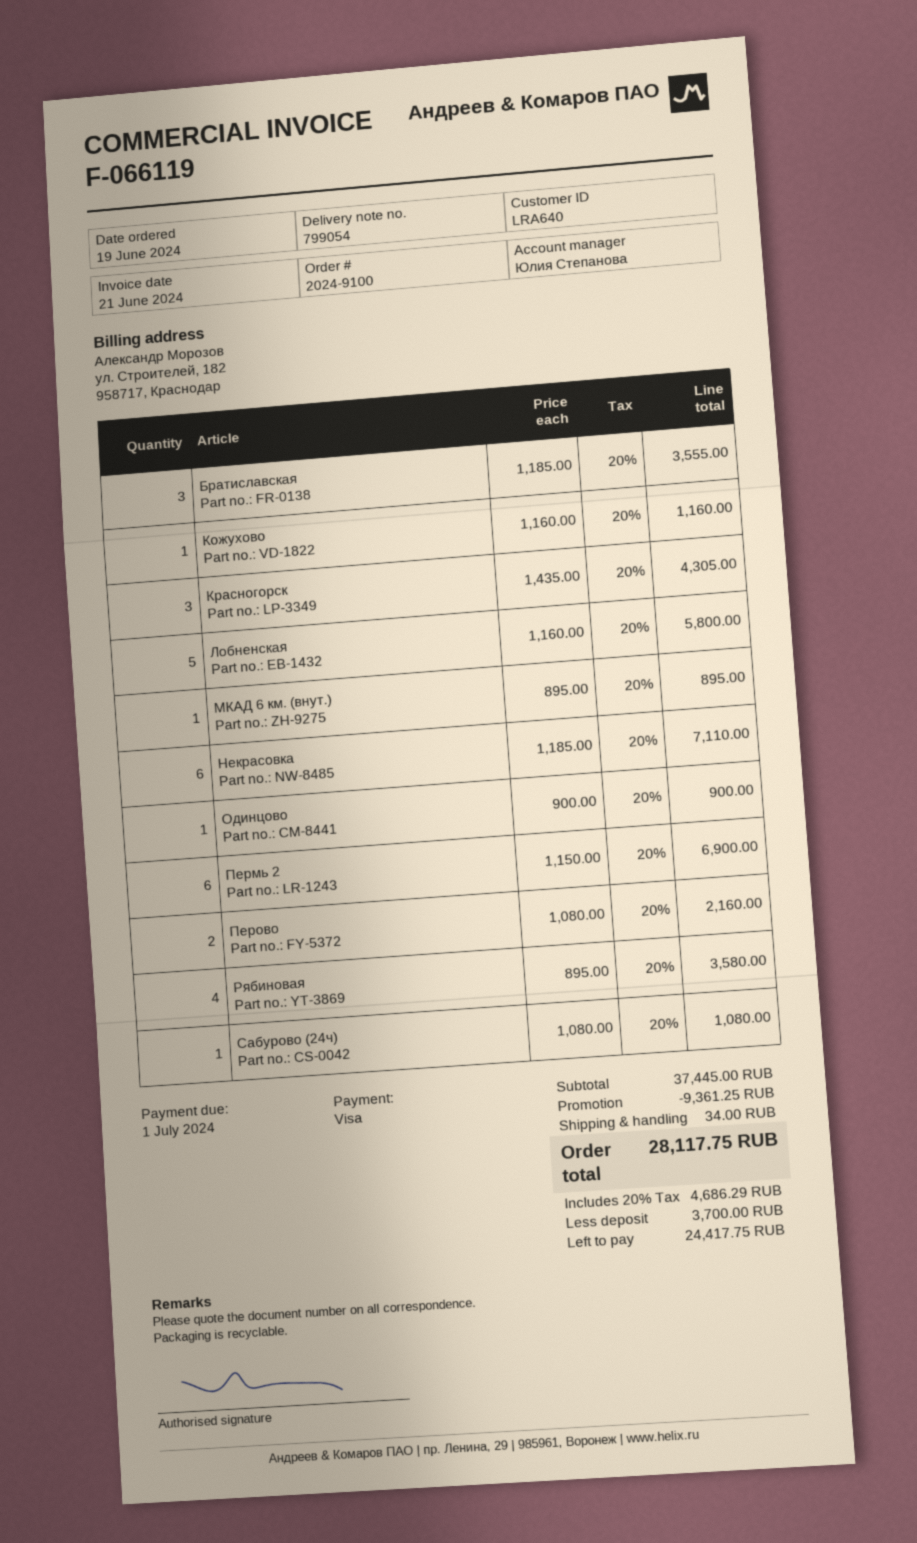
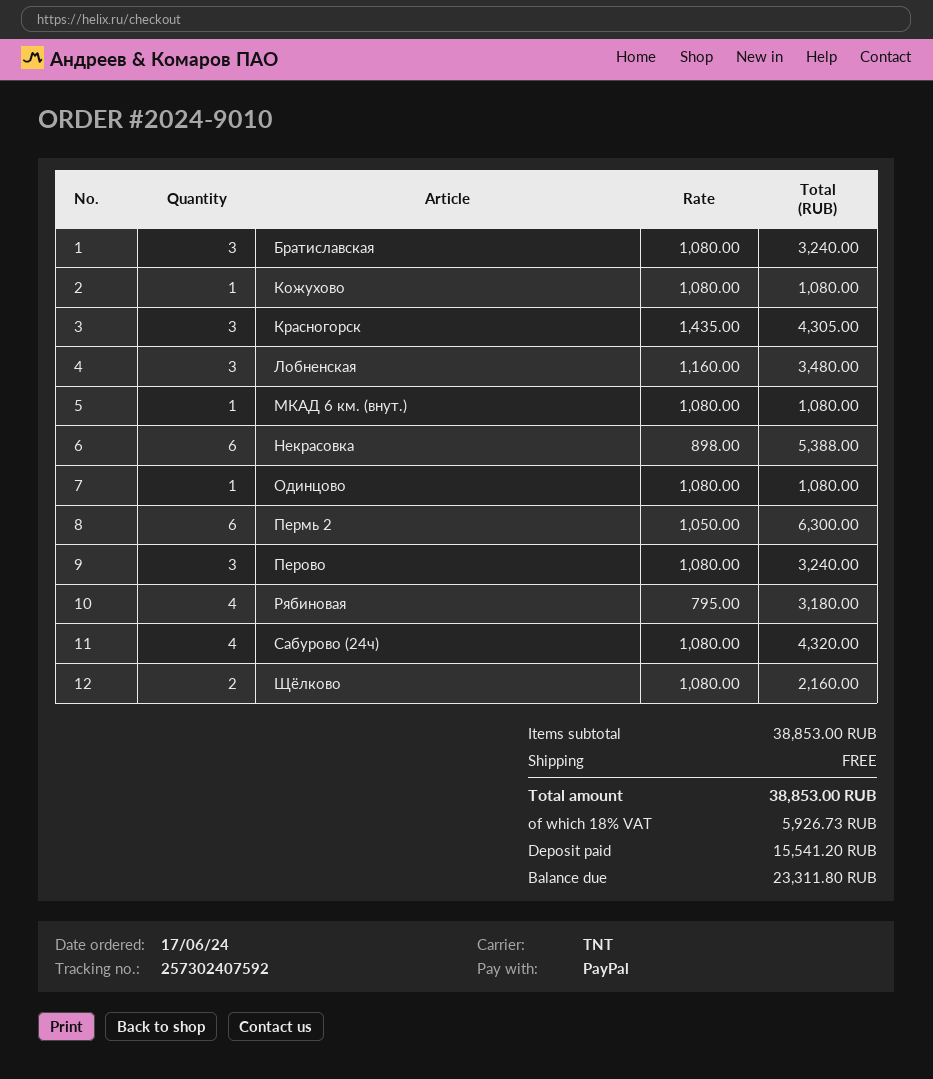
order number: 2024-9100 -> 2024-9010
order date: 2024-06-19 -> 2024-06-17
payment method: Visa -> PayPal
Братиславская: 3 x 1185.00 = 3555.00 -> 3 x 1080.00 = 3240.00
Кожухово: 1 x 1160.00 = 1160.00 -> 1 x 1080.00 = 1080.00
Лобненская: 5 x 1160.00 = 5800.00 -> 3 x 1160.00 = 3480.00
МКАД 6 км. (внут.): 1 x 895.00 = 895.00 -> 1 x 1080.00 = 1080.00
Некрасовка: 6 x 1185.00 = 7110.00 -> 6 x 898.00 = 5388.00
Одинцово: 1 x 900.00 = 900.00 -> 1 x 1080.00 = 1080.00
Пермь 2: 6 x 1150.00 = 6900.00 -> 6 x 1050.00 = 6300.00
Перово: 2 x 1080.00 = 2160.00 -> 3 x 1080.00 = 3240.00
Рябиновая: 4 x 895.00 = 3580.00 -> 4 x 795.00 = 3180.00
Сабурово (24ч): 1 x 1080.00 = 1080.00 -> 4 x 1080.00 = 4320.00
Щёлково: none -> 2 x 1080.00 = 2160.00
subtotal: 37445.00 -> 38853.00
discount: 9361.25 -> none
shipping: 34.00 -> 0.00
tax: 20% = 4686.29 -> 18% = 5926.73
total: 28117.75 -> 38853.00
deposit: 3700.00 -> 15541.20
balance: 24417.75 -> 23311.80

